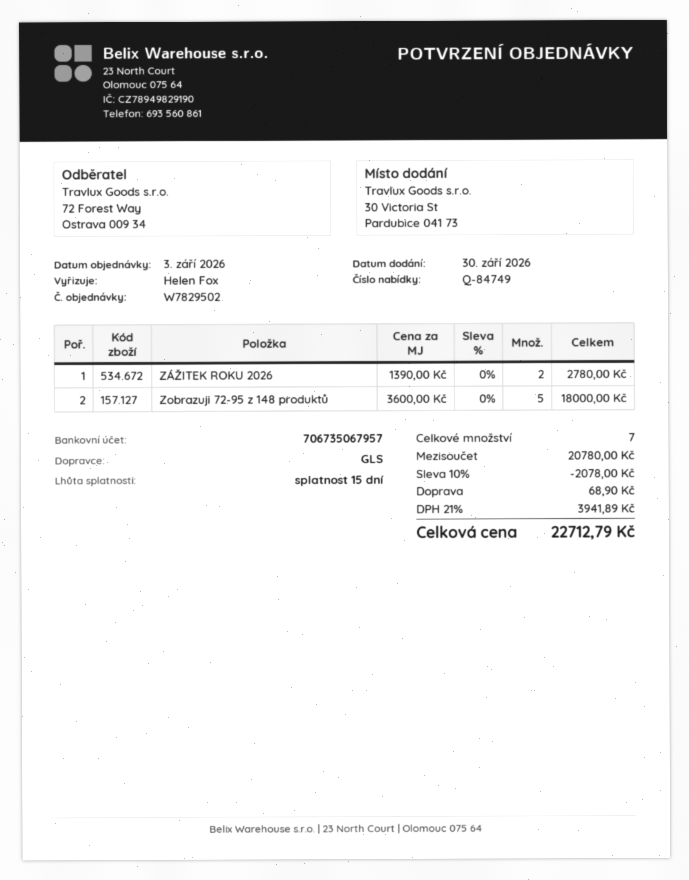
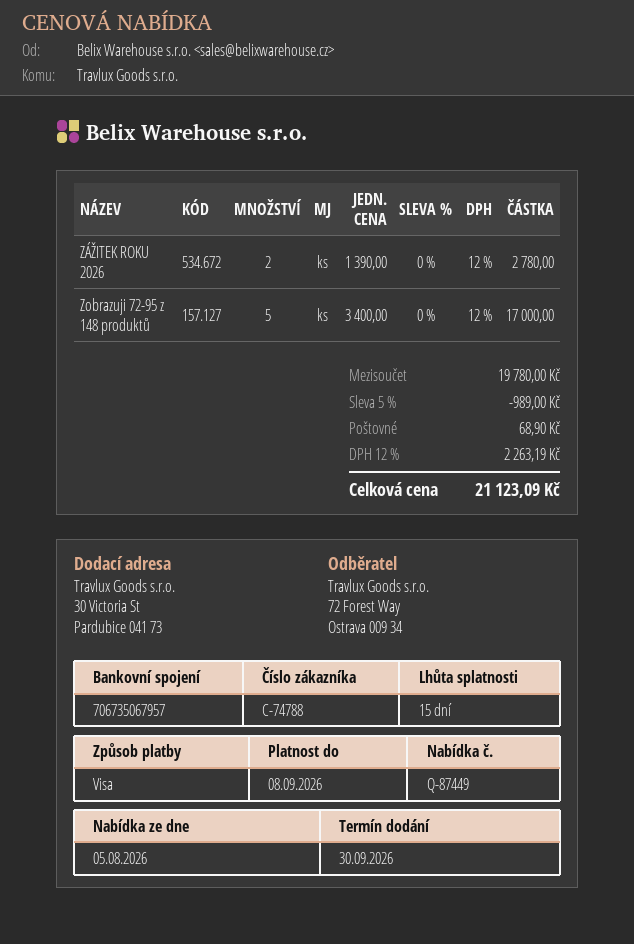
quote number: Q-84749 -> Q-87449
Zobrazuji 72-95 z 148 produktů: 5 x 3600.00 = 18000.00 -> 5 x 3400.00 = 17000.00
subtotal: 20780.00 -> 19780.00
discount: 10% = 2078.00 -> 5% = 989.00
tax: 21% = 3941.89 -> 12% = 2263.19
total: 22712.79 -> 21123.09

